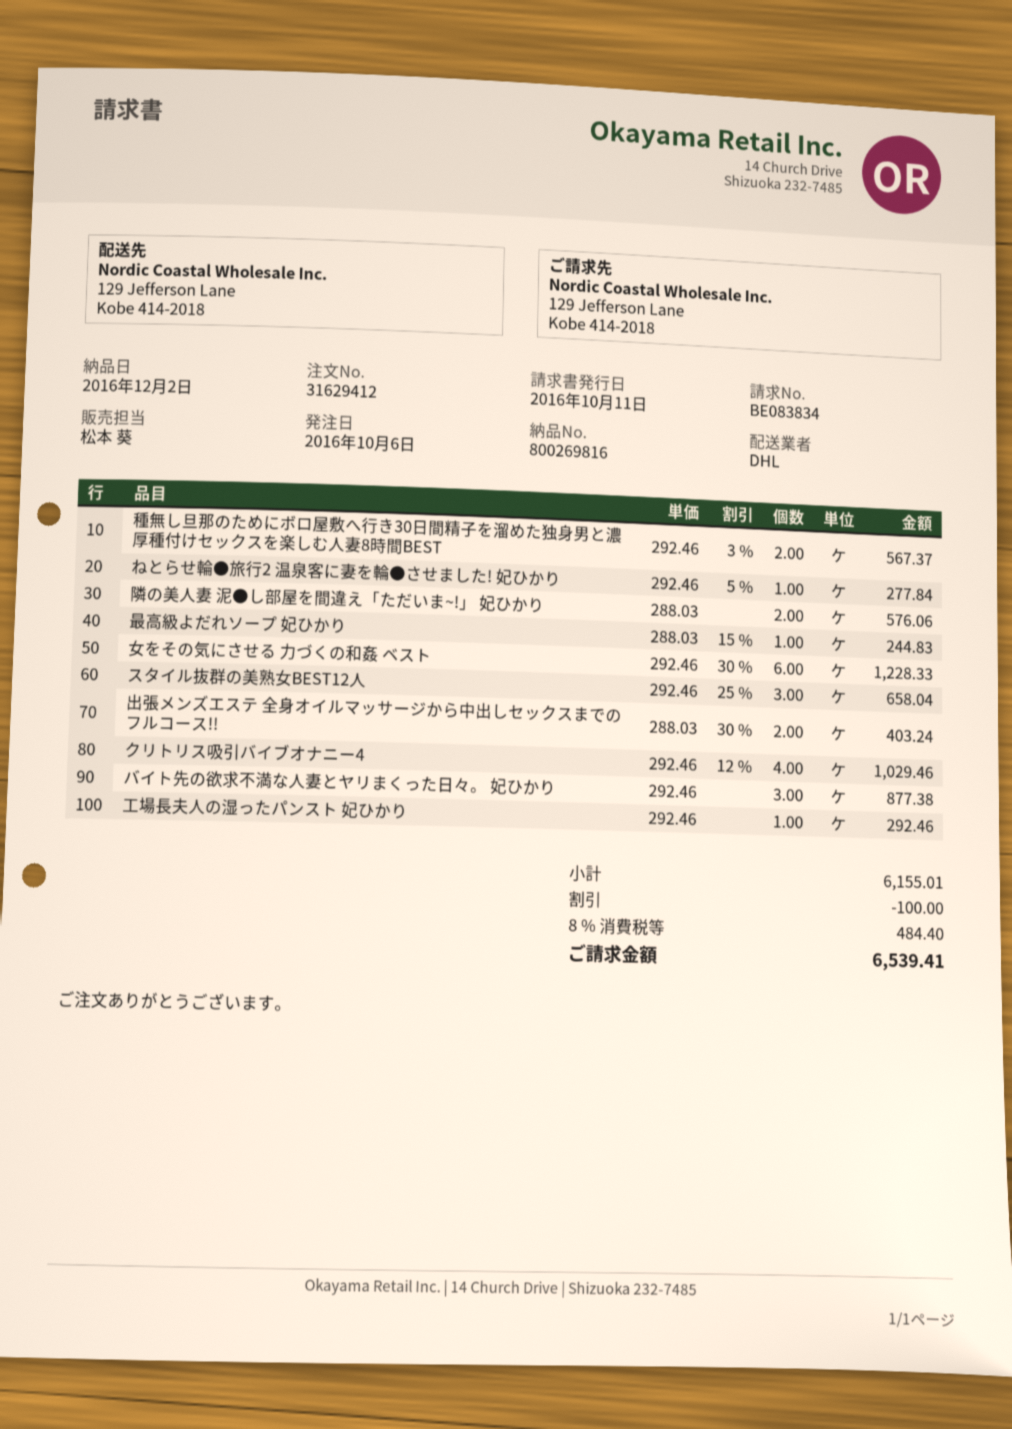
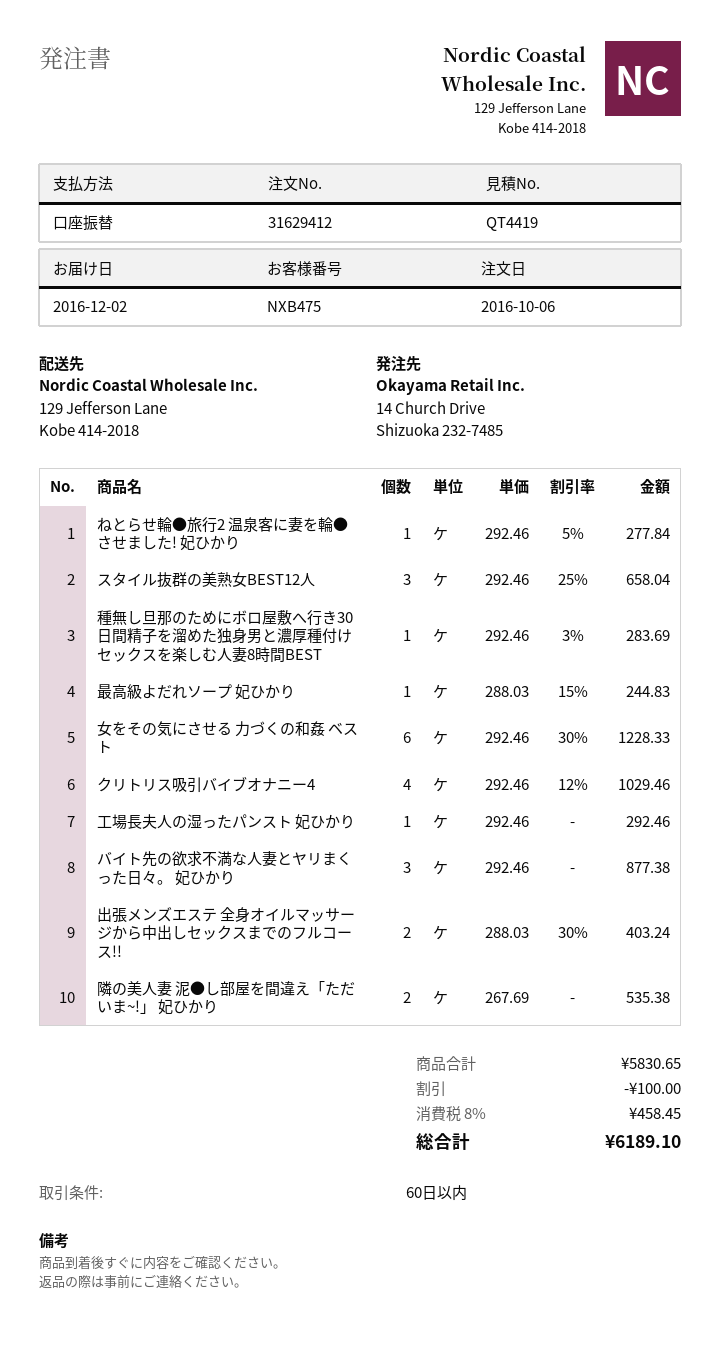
種無し旦那のためにボロ屋敷へ行き30日間精子を溜めた独身男と濃厚種付けセックスを楽しむ人妻8時間BEST: 2 x 292.46 - 3% = 567.37 -> 1 x 292.46 - 3% = 283.69
隣の美人妻 泥●し部屋を間違え「ただいま~!」 妃ひかり: 2 x 288.03 = 576.06 -> 2 x 267.69 = 535.38
subtotal: 6155.01 -> 5830.65
tax: 8% = 484.40 -> 8% = 458.45
total: 6539.41 -> 6189.10

